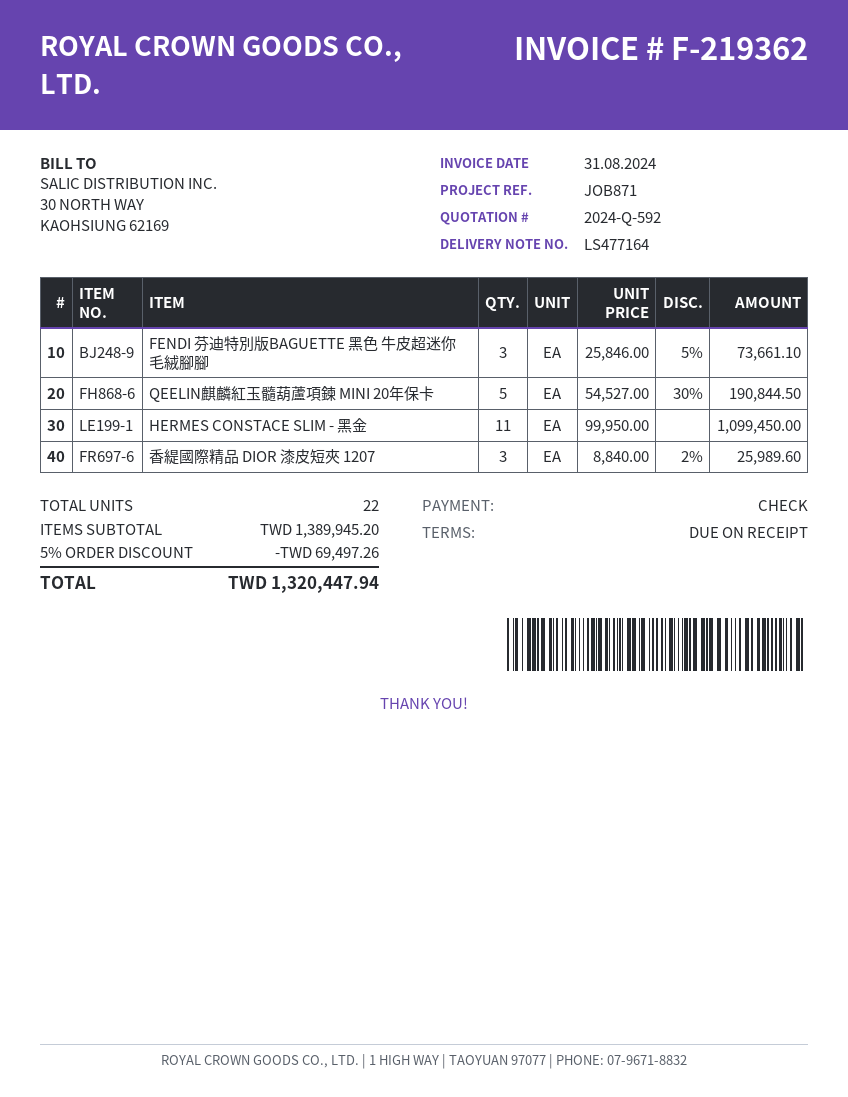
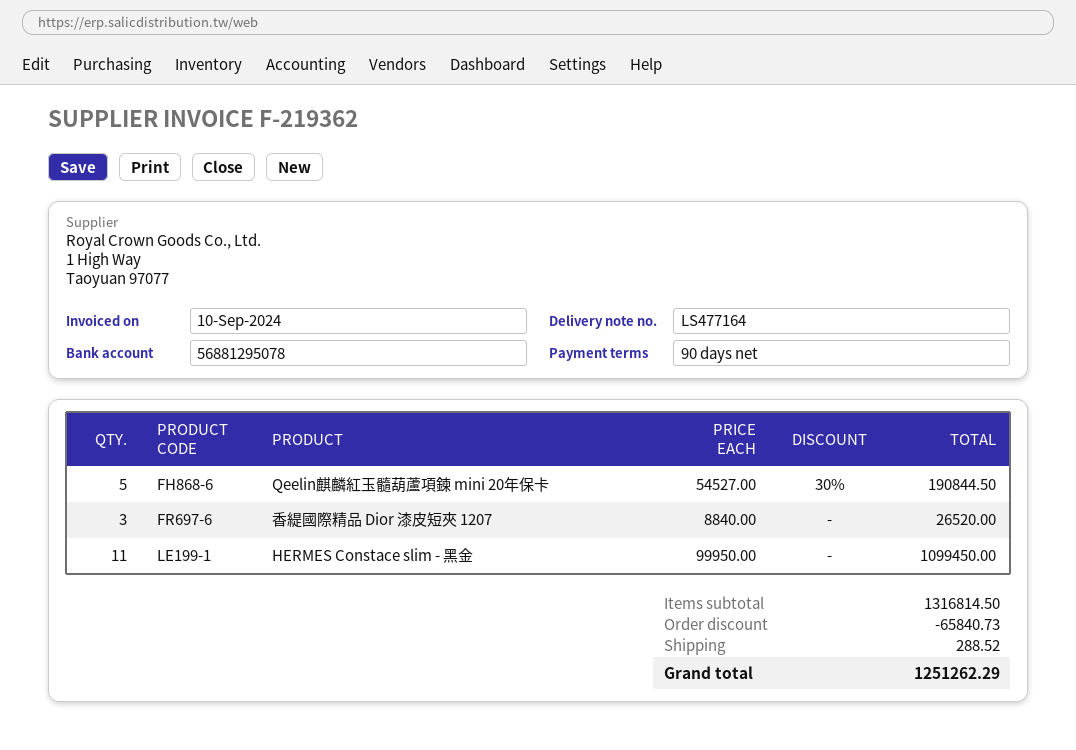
invoice date: 2024-08-31 -> 2024-09-10
payment terms: on receipt -> 90 days
FENDI 芬迪特別版BAGUETTE 黑色 牛皮超迷你 毛絨腳腳: 3 x 25846.00 - 5% = 73661.10 -> none
香緹國際精品 DIOR 漆皮短夾 1207: 3 x 8840.00 - 2% = 25989.60 -> 3 x 8840.00 = 26520.00
subtotal: 1389945.20 -> 1316814.50
discount: 69497.26 -> 65840.73
shipping: none -> 288.52
total: 1320447.94 -> 1251262.29

